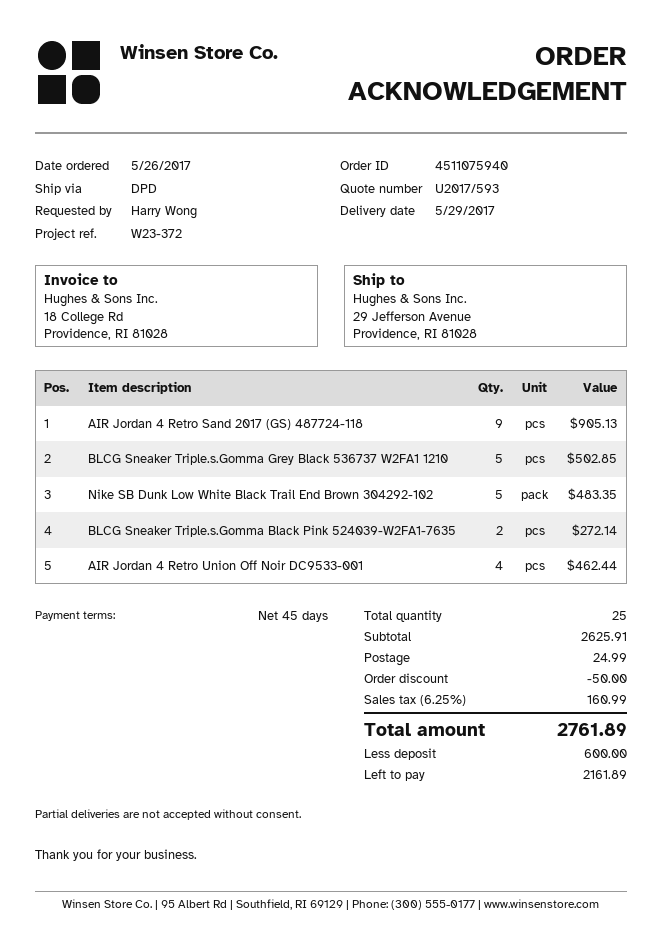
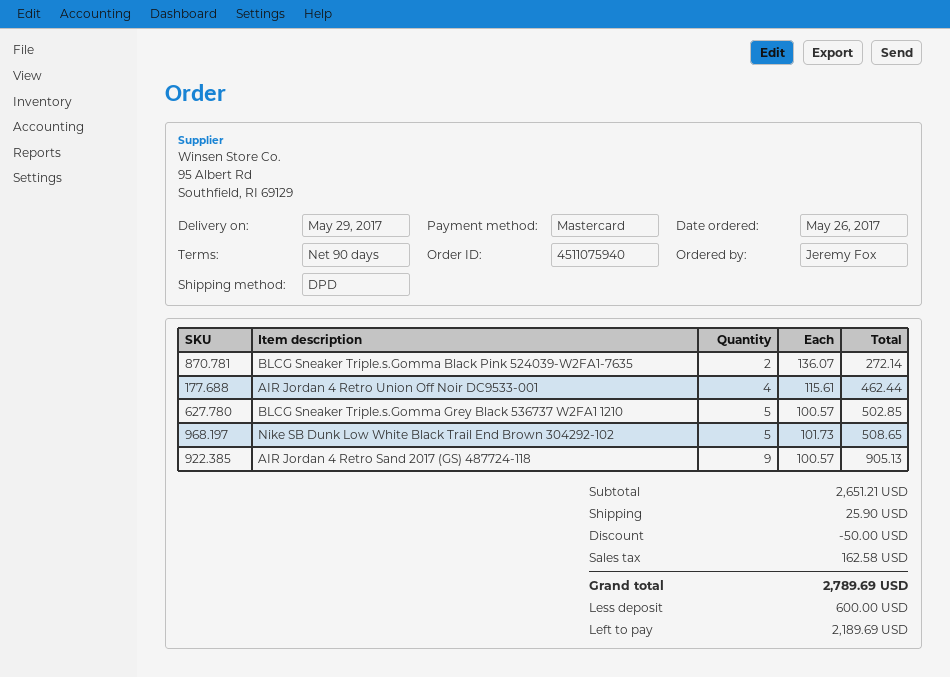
payment terms: 45 days -> 90 days
ordered by: Harry Wong -> Jeremy Fox
Nike SB Dunk Low White Black Trail End Brown 304292-102: 5 for 483.35 -> 5 for 508.65
subtotal: 2625.91 -> 2651.21
shipping: 24.99 -> 25.90
tax: 160.99 -> 162.58
total: 2761.89 -> 2789.69
balance: 2161.89 -> 2189.69

